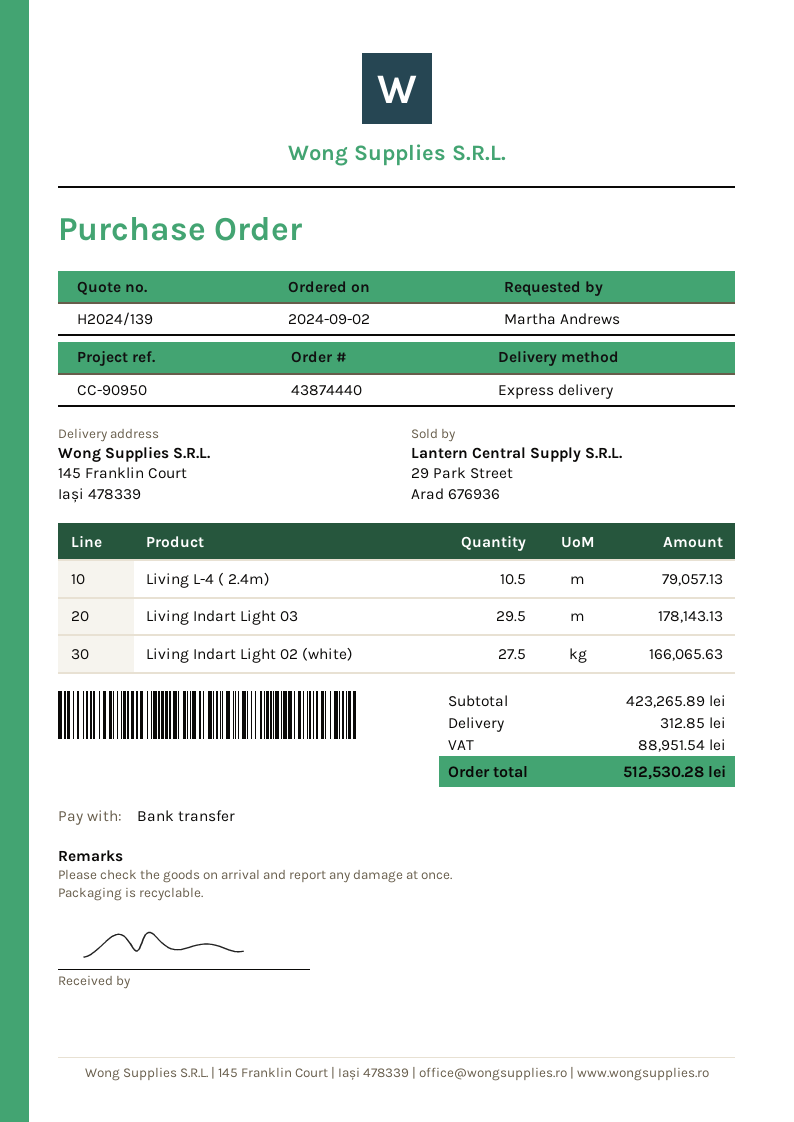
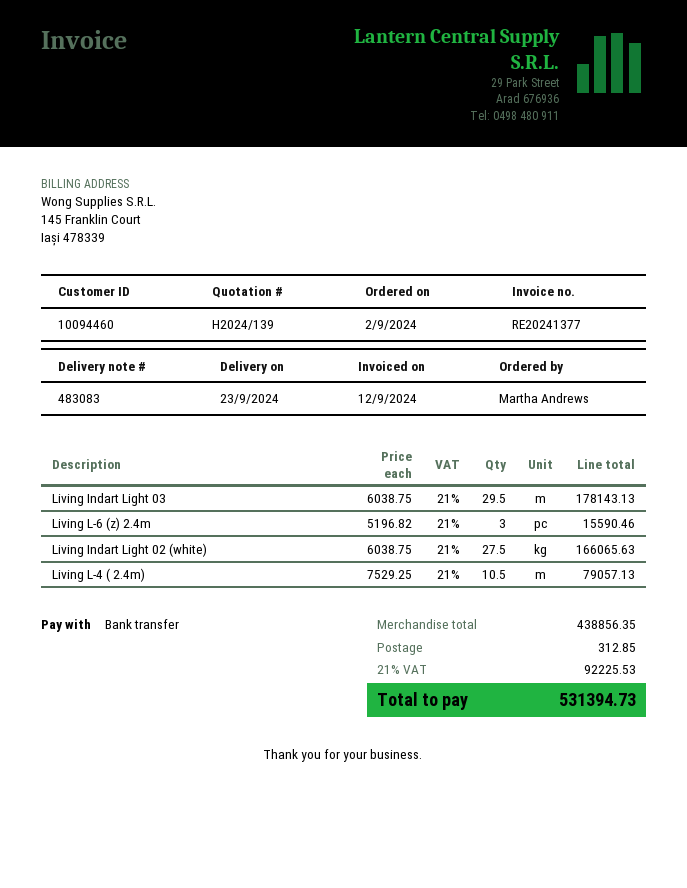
Living L-6 (z) 2.4m: none -> 3 for 15590.46
subtotal: 423265.89 -> 438856.35
tax: 88951.54 -> 92225.53
total: 512530.28 -> 531394.73

